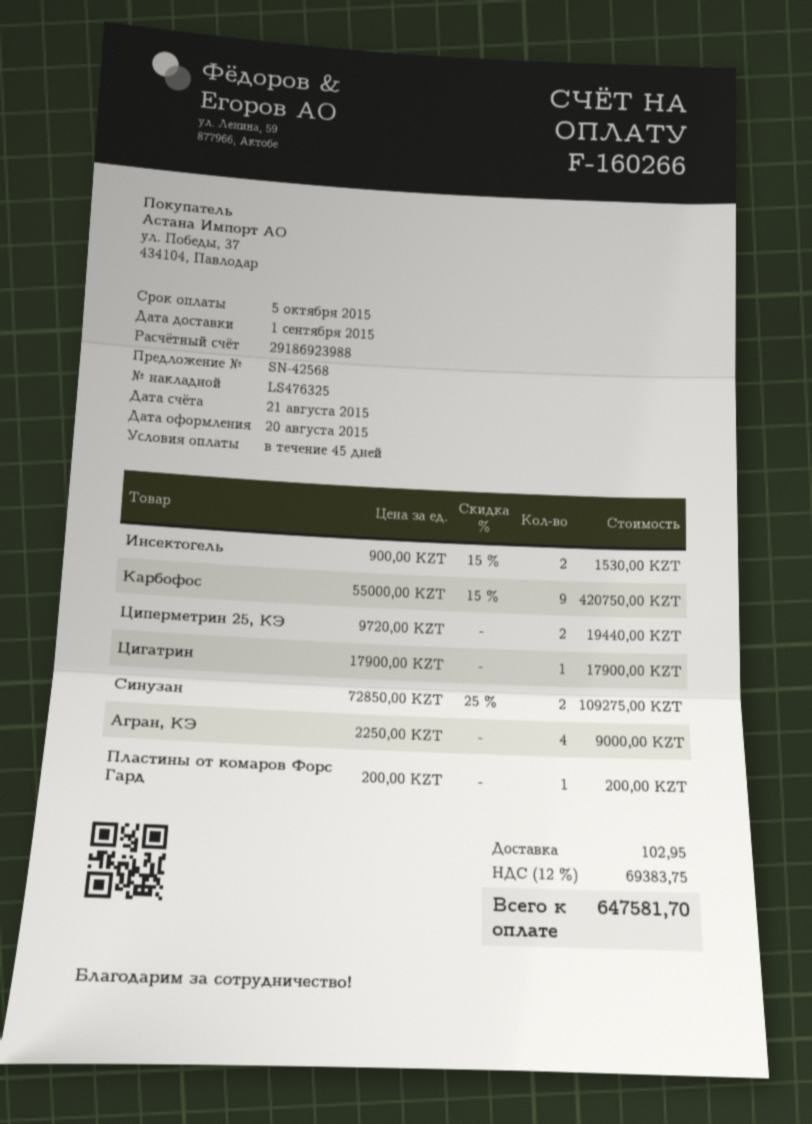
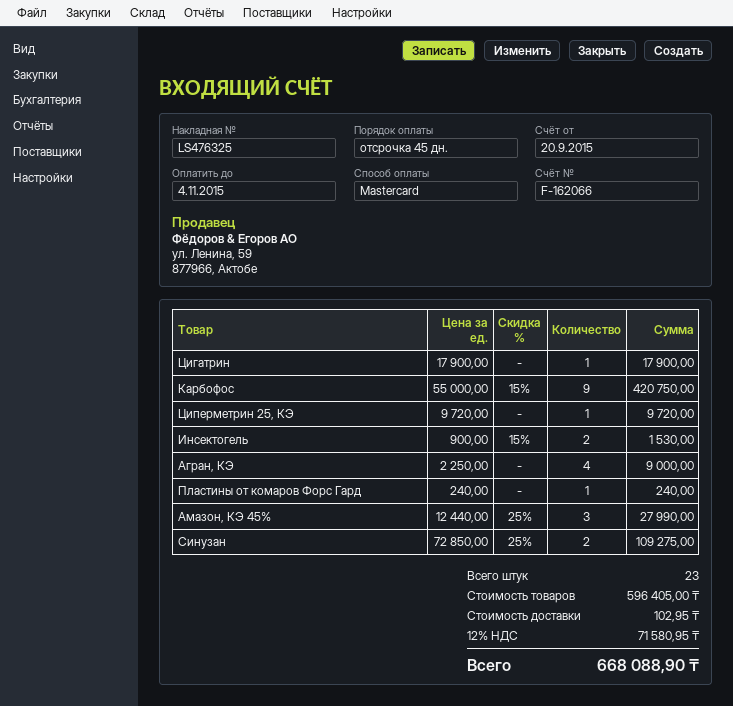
invoice number: F-160266 -> F-162066
invoice date: 2015-08-21 -> 2015-09-20
due date: 2015-10-05 -> 2015-11-04
Циперметрин 25, КЭ: 2 x 9720.00 = 19440.00 -> 1 x 9720.00 = 9720.00
Пластины от комаров Форс Гард: 1 x 200.00 = 200.00 -> 1 x 240.00 = 240.00
Амазон, КЭ 45%: none -> 3 x 12440.00 - 25% = 27990.00
tax: 12% = 69383.75 -> 12% = 71580.95
total: 647581.70 -> 668088.90

